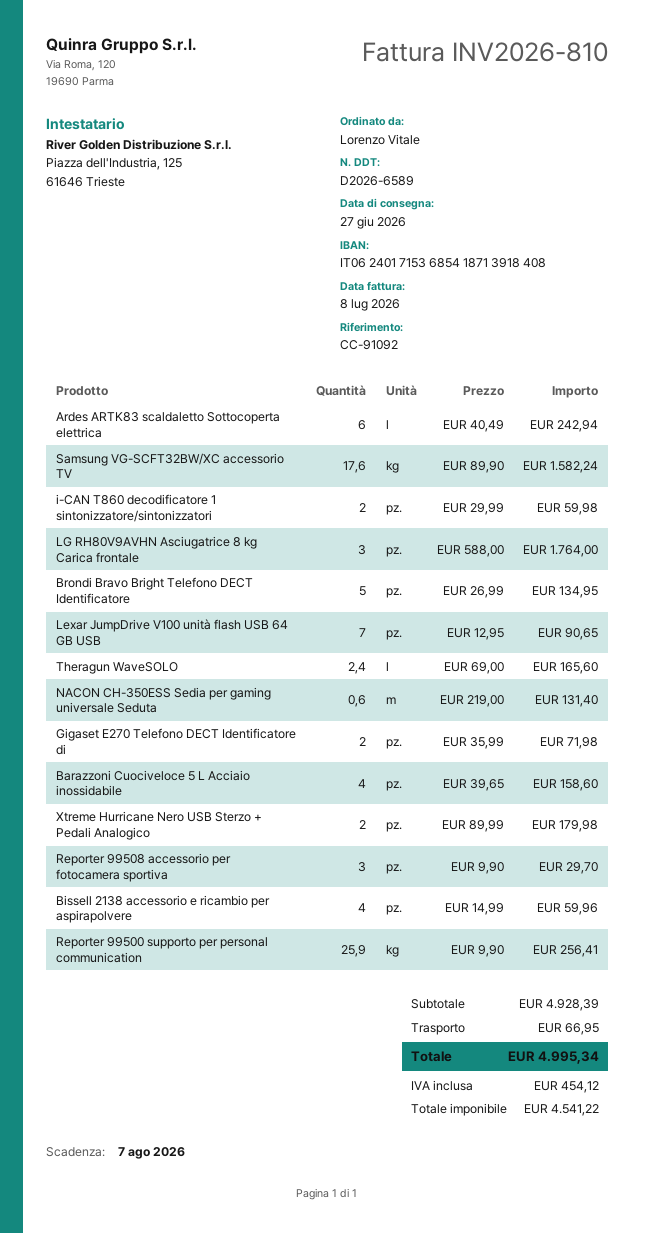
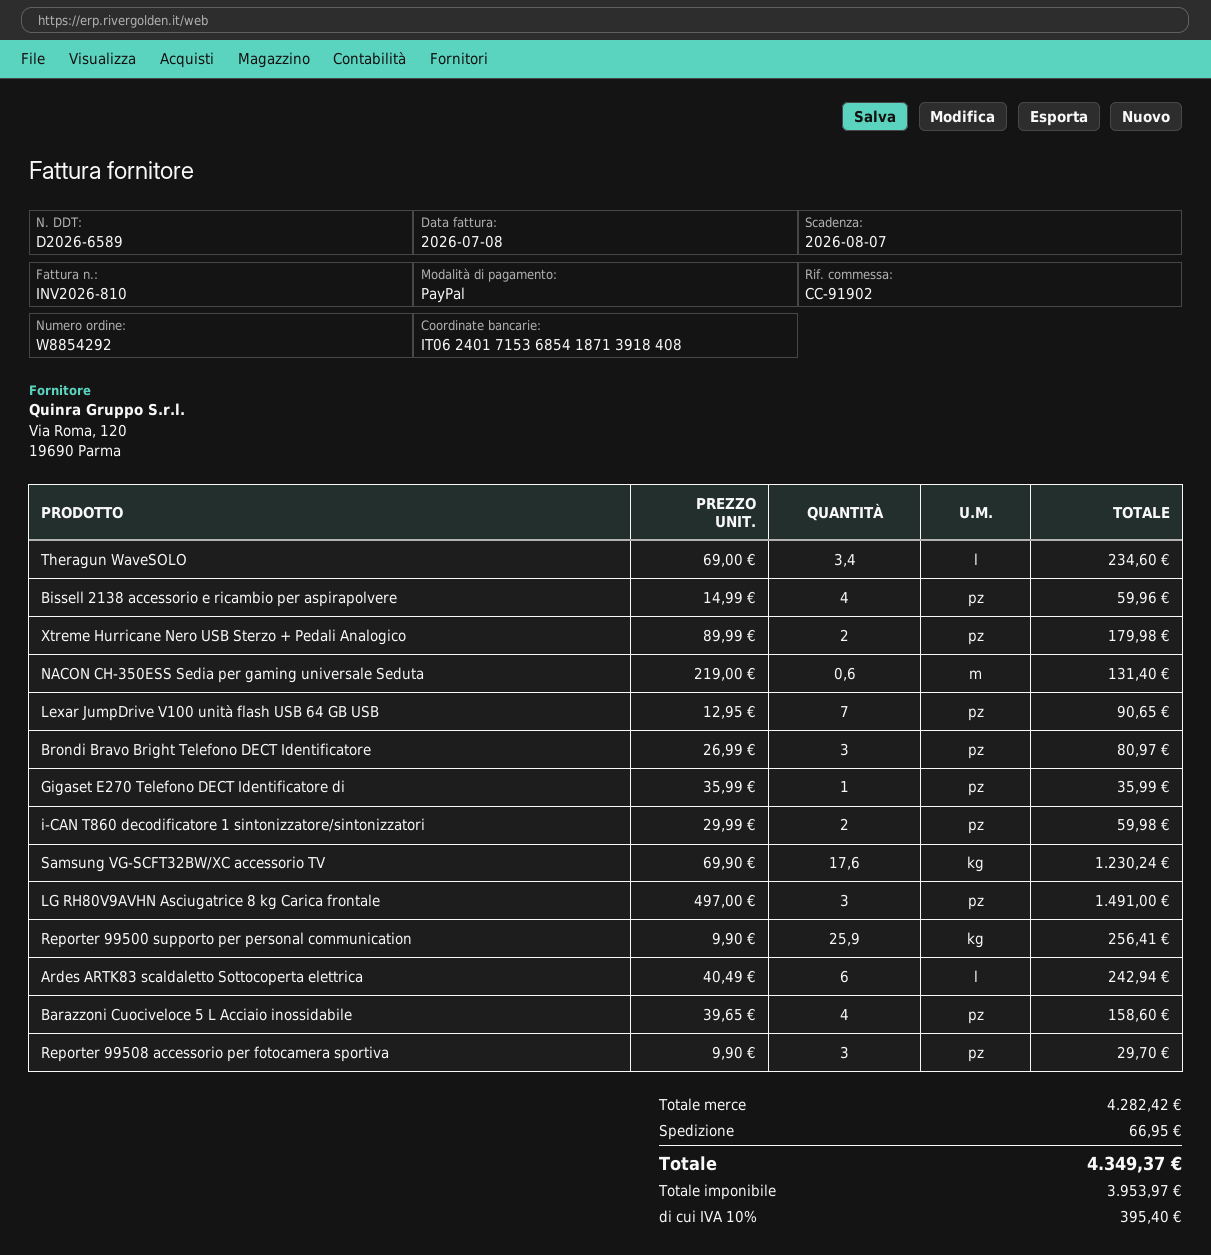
reference: CC-91092 -> CC-91902
Samsung VG-SCFT32BW/XC accessorio TV: 17.6 x 89.90 = 1582.24 -> 17.6 x 69.90 = 1230.24
LG RH80V9AVHN Asciugatrice 8 kg Carica frontale: 3 x 588.00 = 1764.00 -> 3 x 497.00 = 1491.00
Brondi Bravo Bright Telefono DECT Identificatore: 5 x 26.99 = 134.95 -> 3 x 26.99 = 80.97
Theragun WaveSOLO: 2.4 x 69.00 = 165.60 -> 3.4 x 69.00 = 234.60
Gigaset E270 Telefono DECT Identificatore di: 2 x 35.99 = 71.98 -> 1 x 35.99 = 35.99
subtotal: 4928.39 -> 4282.42
net: 4541.22 -> 3953.97
tax: 454.12 -> 395.40
total: 4995.34 -> 4349.37

